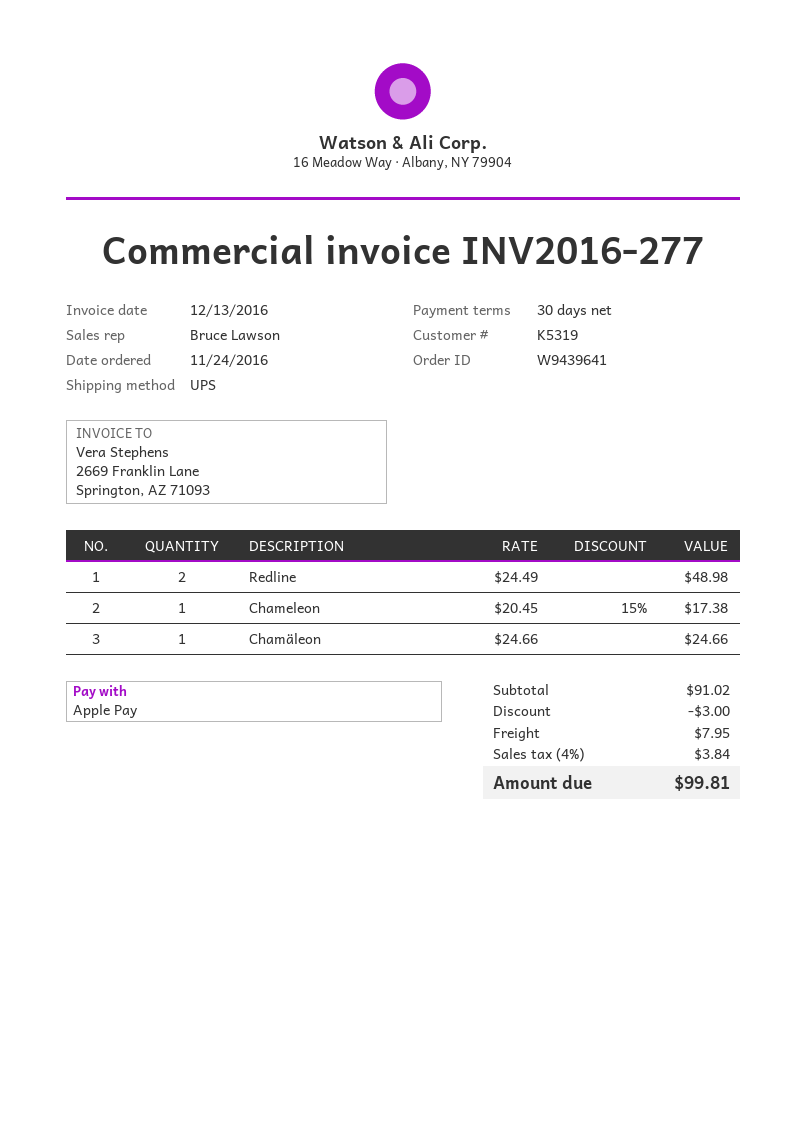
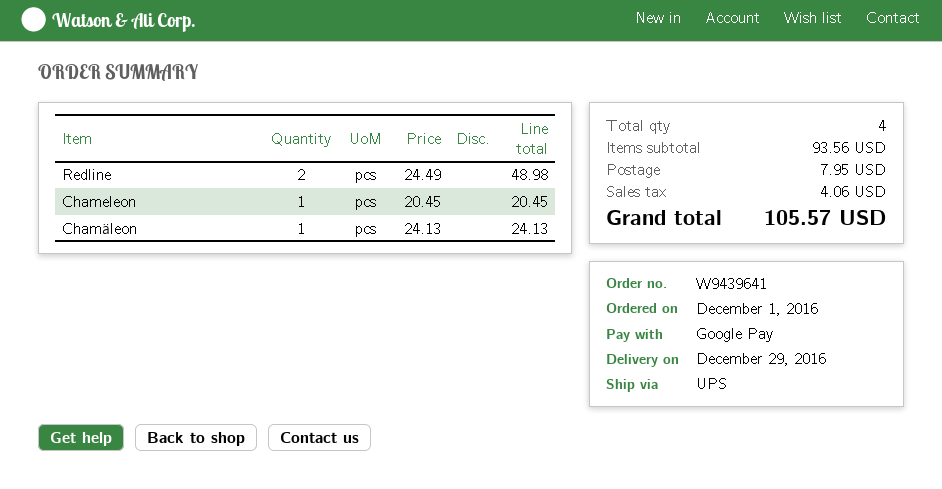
order date: 2016-11-24 -> 2016-12-01
payment method: Apple Pay -> Google Pay
Chameleon: 1 x 20.45 - 15% = 17.38 -> 1 x 20.45 = 20.45
Chamäleon: 1 x 24.66 = 24.66 -> 1 x 24.13 = 24.13
subtotal: 91.02 -> 93.56
discount: 3.00 -> none
tax: 3.84 -> 4.06
total: 99.81 -> 105.57

